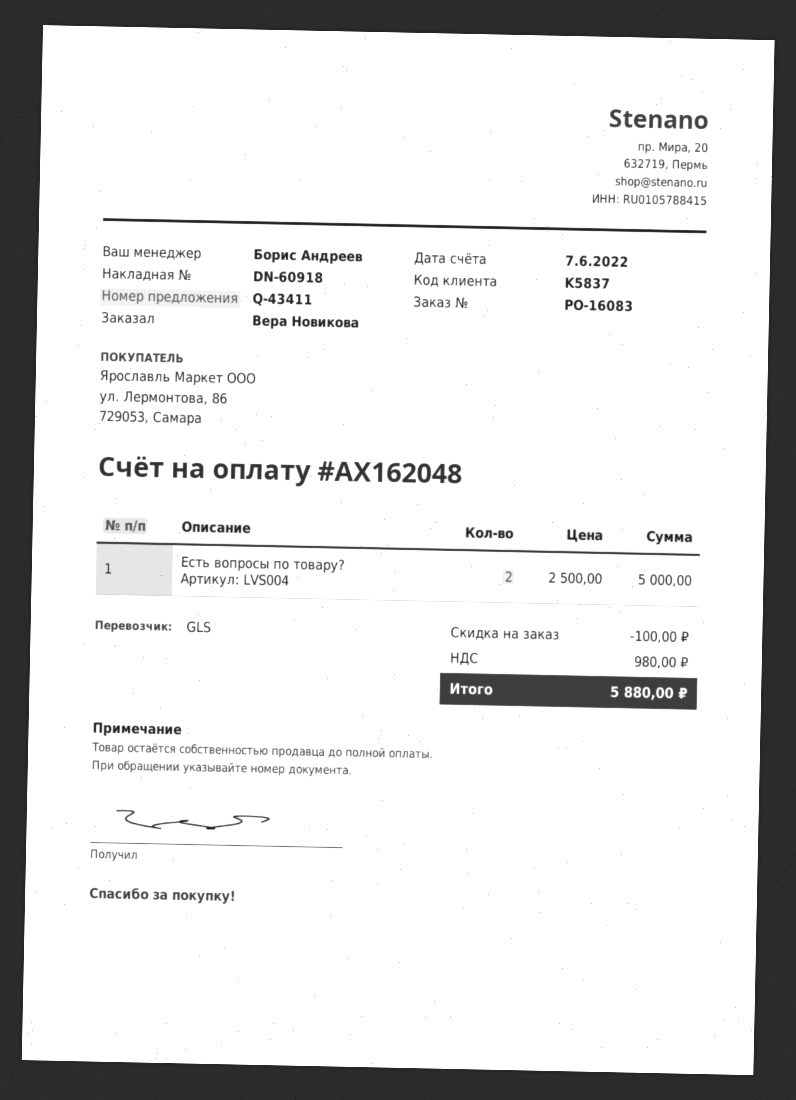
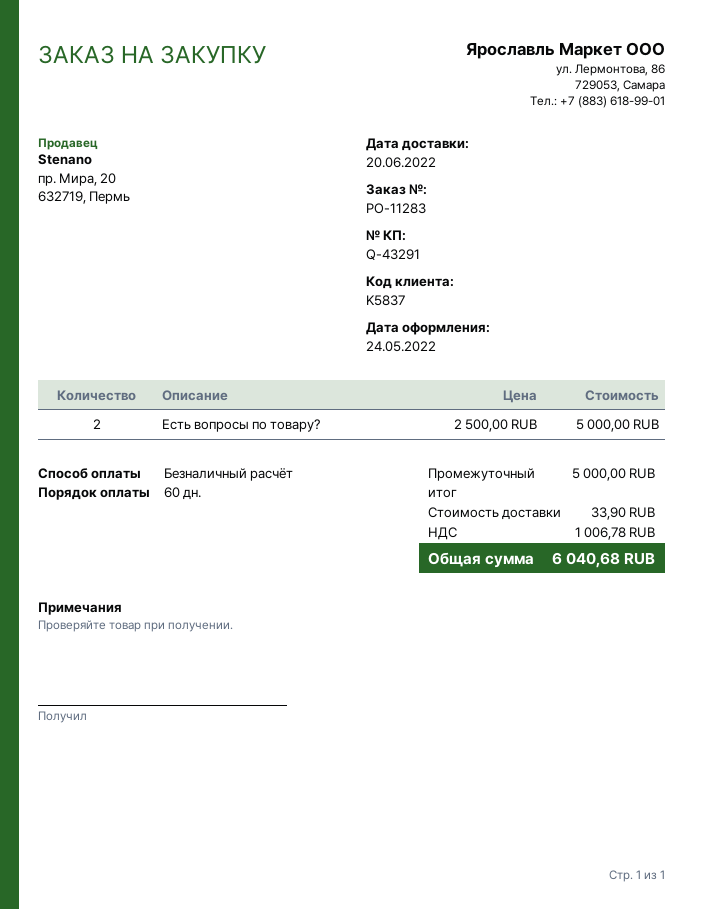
quote number: Q-43411 -> Q-43291
order number: PO-16083 -> PO-11283
discount: 100.00 -> none
shipping: none -> 33.90
tax: 980.00 -> 1006.78
total: 5880.00 -> 6040.68

